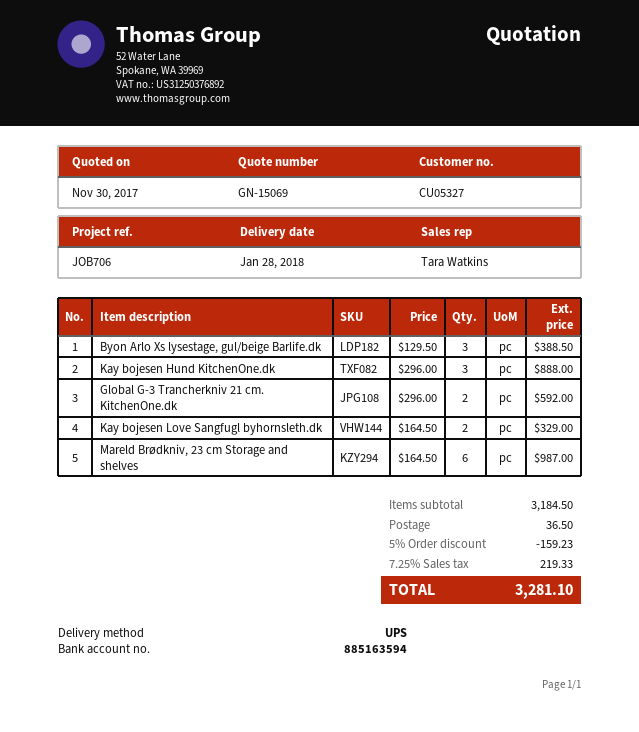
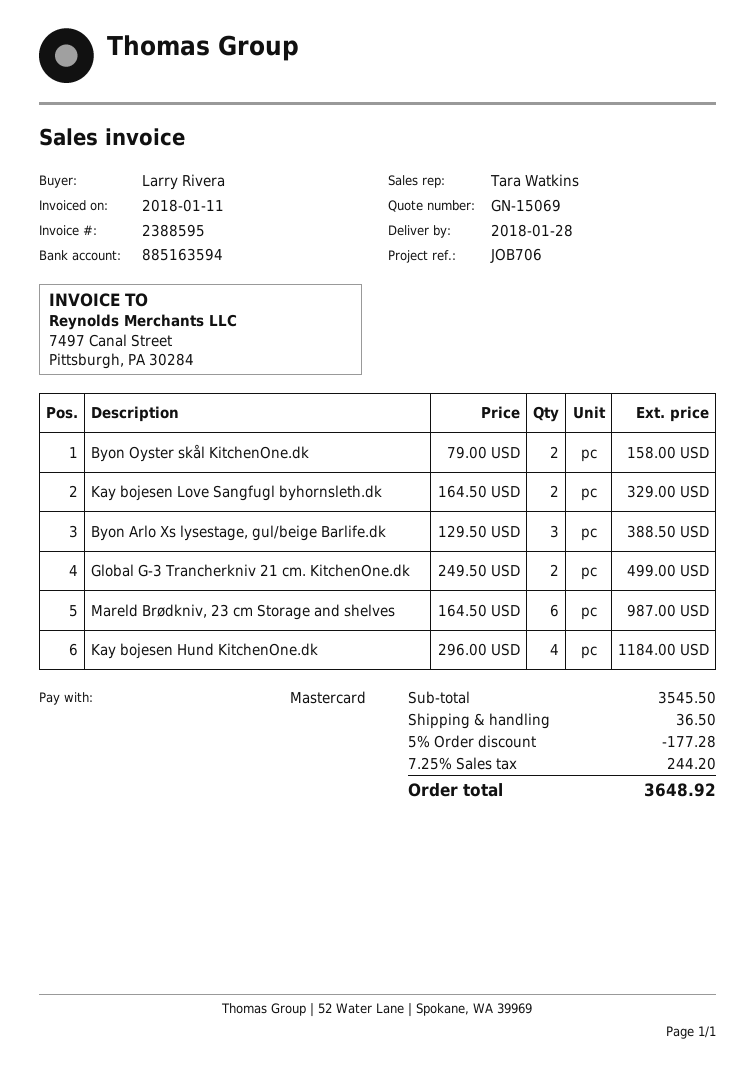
Kay bojesen Hund KitchenOne.dk: 3 x 296.00 = 888.00 -> 4 x 296.00 = 1184.00
Global G-3 Trancherkniv 21 cm. KitchenOne.dk: 2 x 296.00 = 592.00 -> 2 x 249.50 = 499.00
Byon Oyster skål KitchenOne.dk: none -> 2 x 79.00 = 158.00
subtotal: 3184.50 -> 3545.50
discount: 5% = 159.23 -> 5% = 177.28
tax: 7.25% = 219.33 -> 7.25% = 244.20
total: 3281.10 -> 3648.92

